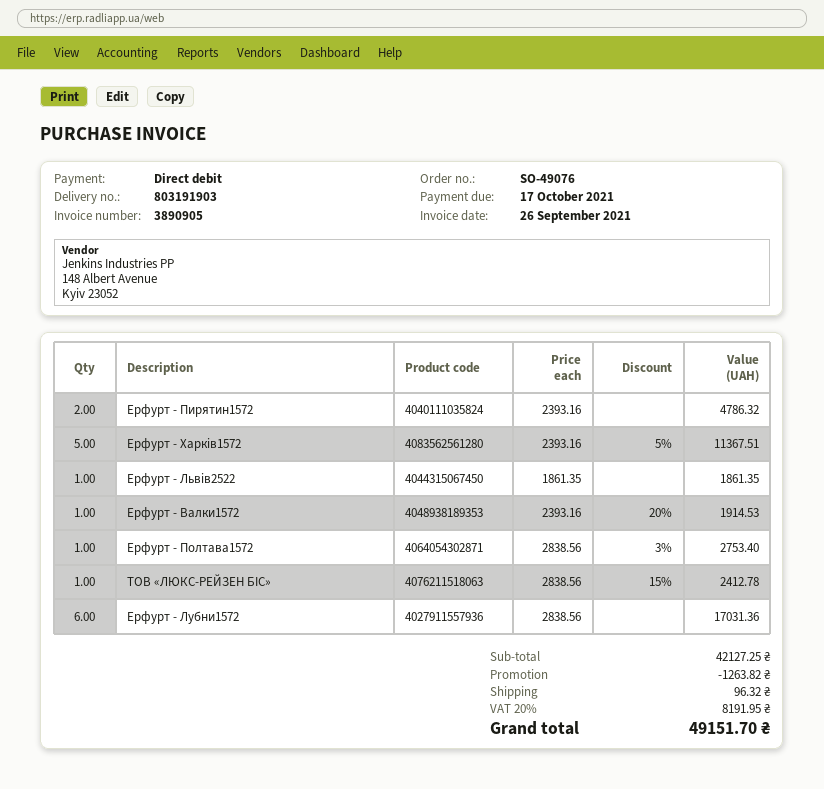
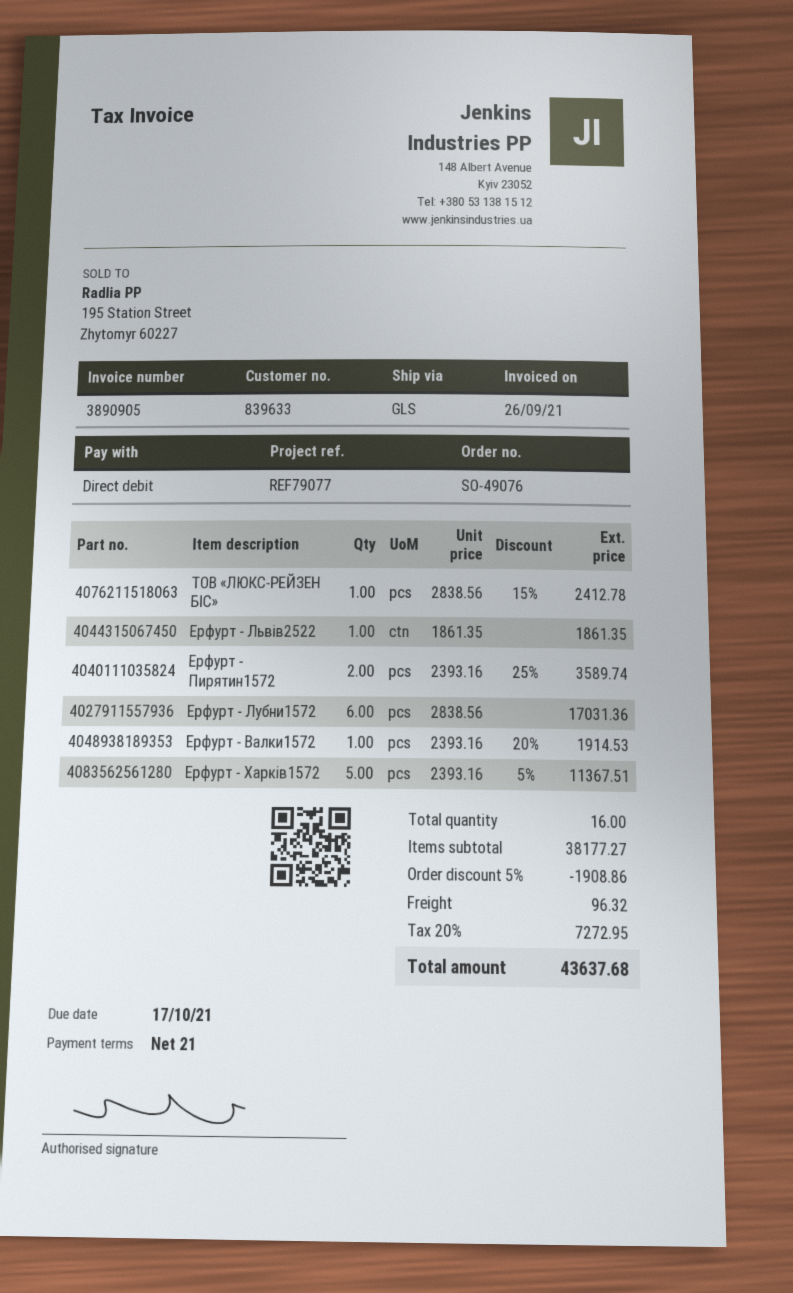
Ерфурт - Пирятин1572: 2 x 2393.16 = 4786.32 -> 2 x 2393.16 - 25% = 3589.74
Ерфурт - Полтава1572: 1 x 2838.56 - 3% = 2753.40 -> none
subtotal: 42127.25 -> 38177.27
discount: 1263.82 -> 1908.86
tax: 20% = 8191.95 -> 20% = 7272.95
total: 49151.70 -> 43637.68

